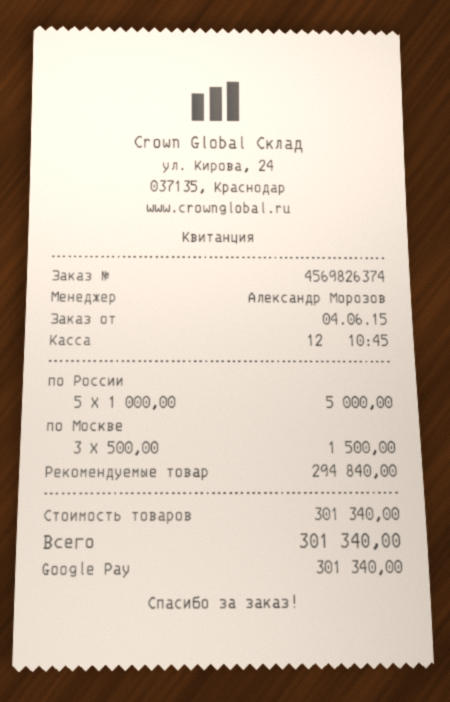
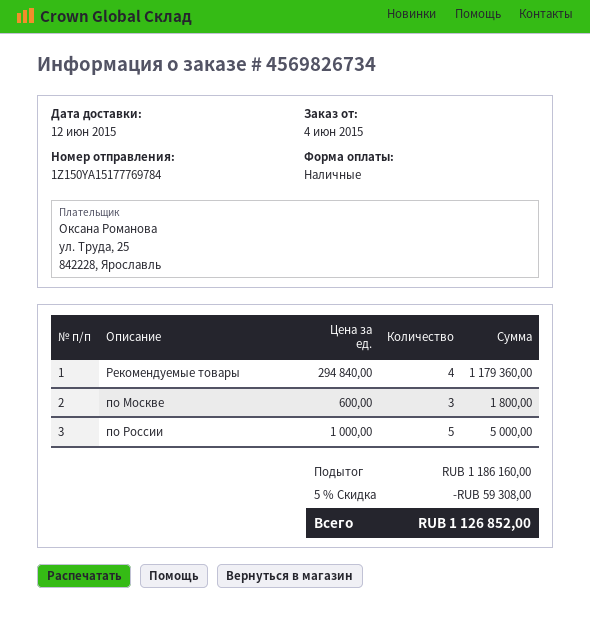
order number: 4569826374 -> 4569826734
payment method: Google Pay -> cash
по Москве: 3 x 500.00 = 1500.00 -> 3 x 600.00 = 1800.00
Рекомендуемые товар: 1 x 294840.00 = 294840.00 -> 4 x 294840.00 = 1179360.00
subtotal: 301340.00 -> 1186160.00
discount: none -> 5% = 59308.00
total: 301340.00 -> 1126852.00

